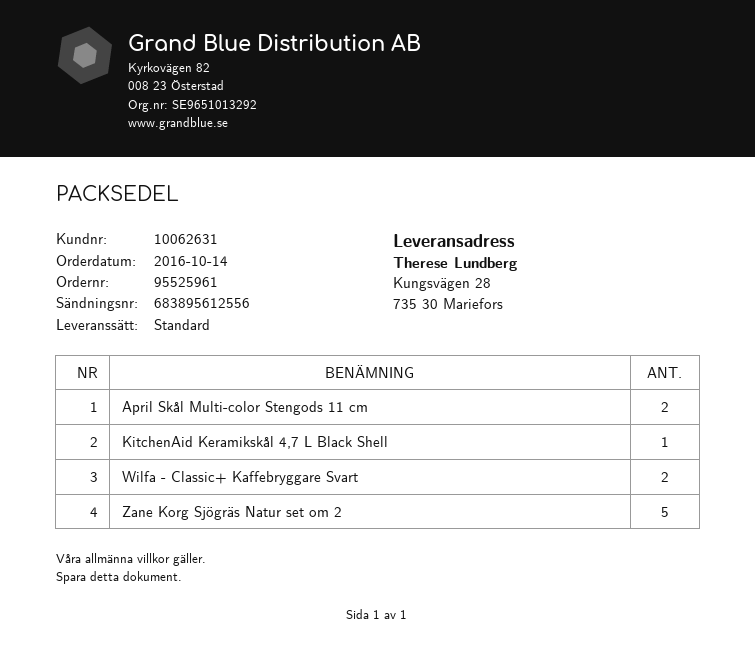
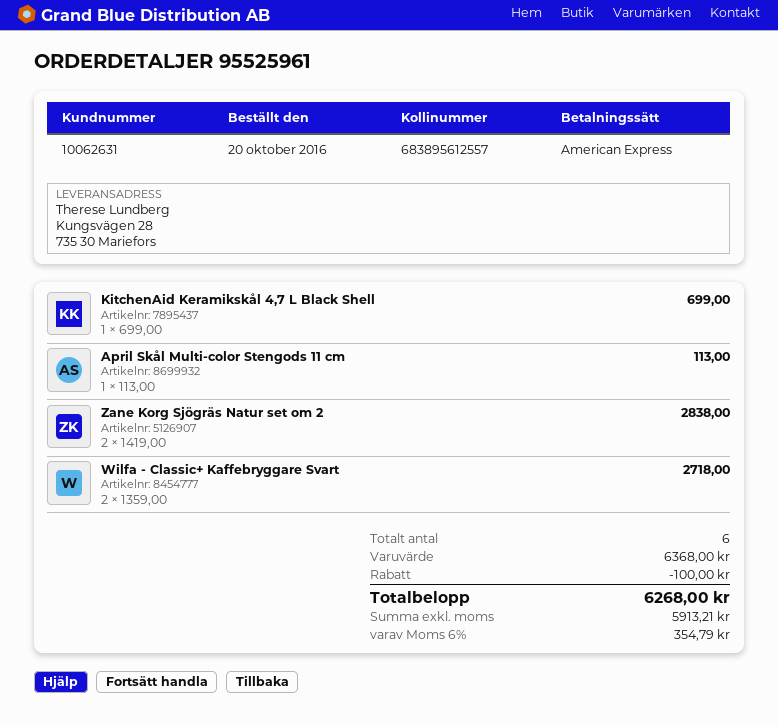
order date: 2016-10-14 -> 2016-10-20
tracking number: 683895612556 -> 683895612557
April Skål Multi-color Stengods 11 cm: 2 -> 1
Zane Korg Sjögräs Natur set om 2: 5 -> 2

